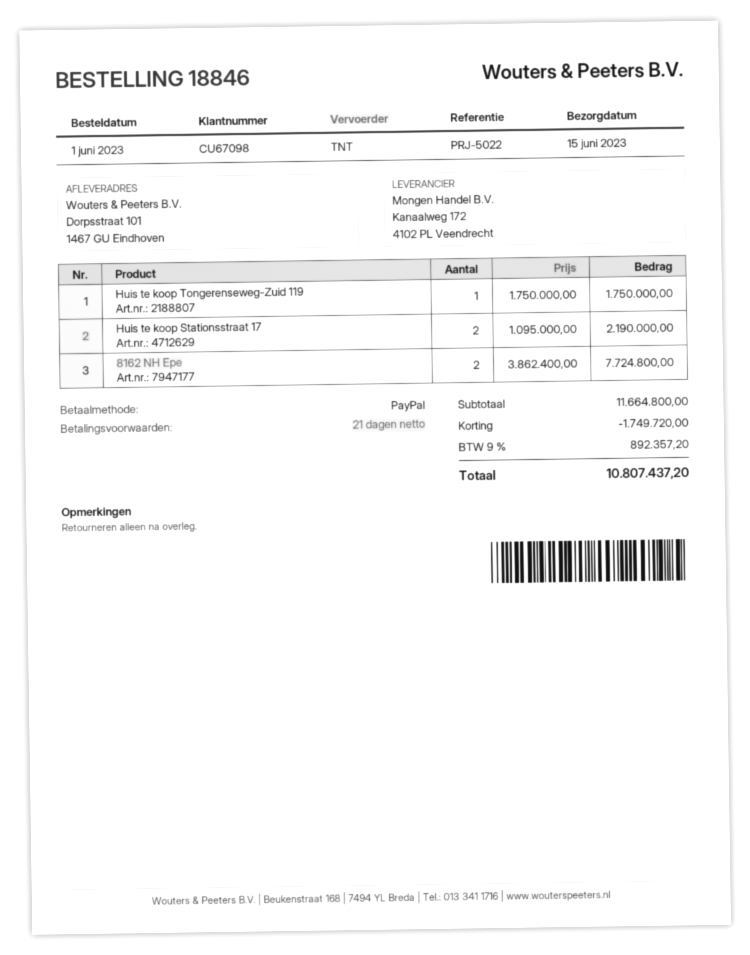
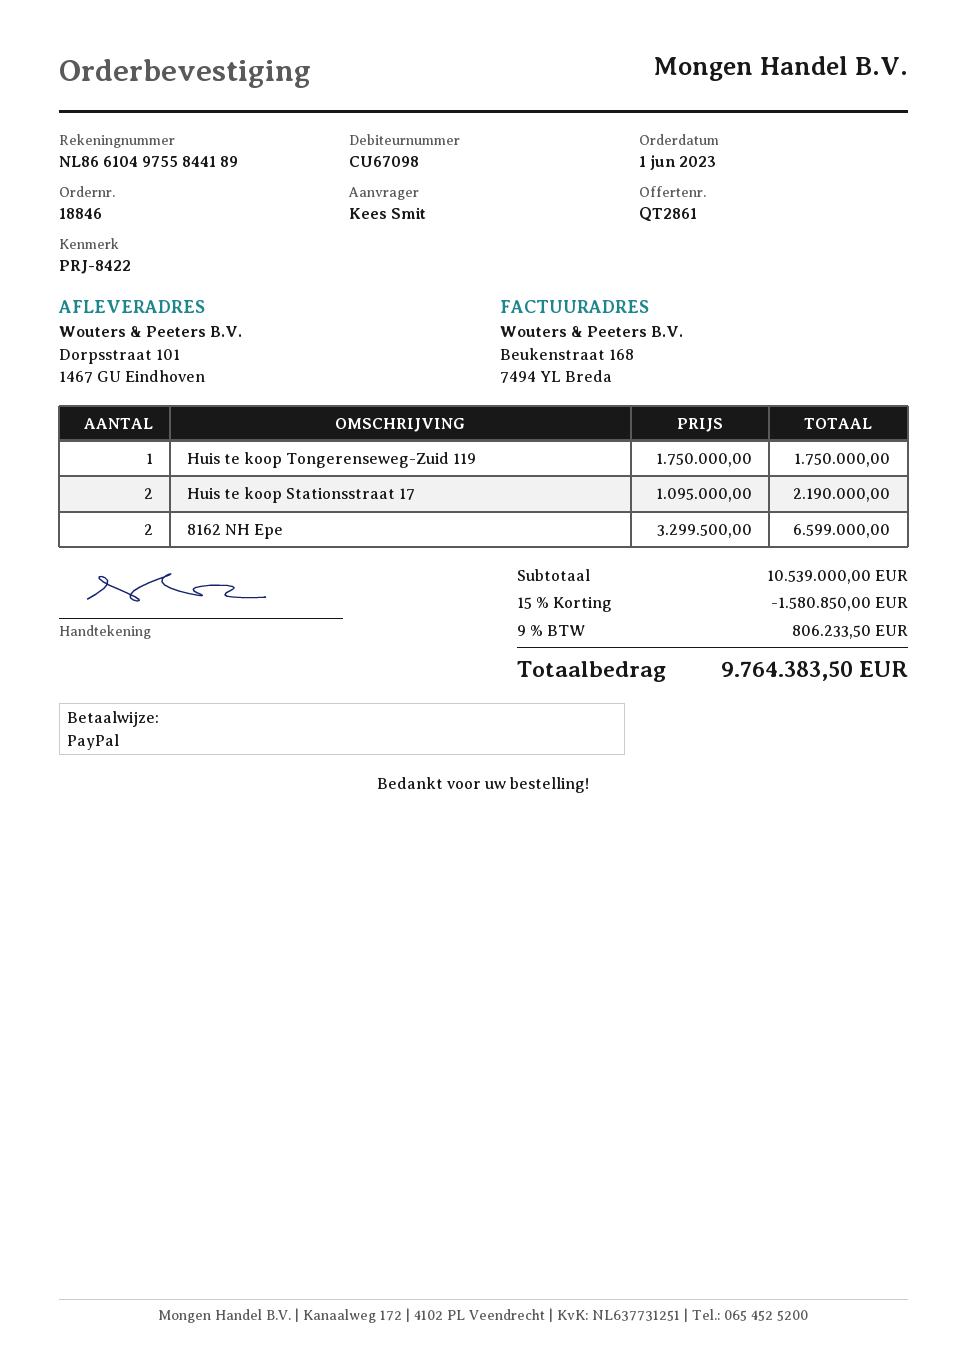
reference: PRJ-5022 -> PRJ-8422
8162 NH Epe: 2 x 3862400.00 = 7724800.00 -> 2 x 3299500.00 = 6599000.00
subtotal: 11664800.00 -> 10539000.00
discount: 1749720.00 -> 1580850.00
tax: 9% = 892357.20 -> 9% = 806233.50
total: 10807437.20 -> 9764383.50

